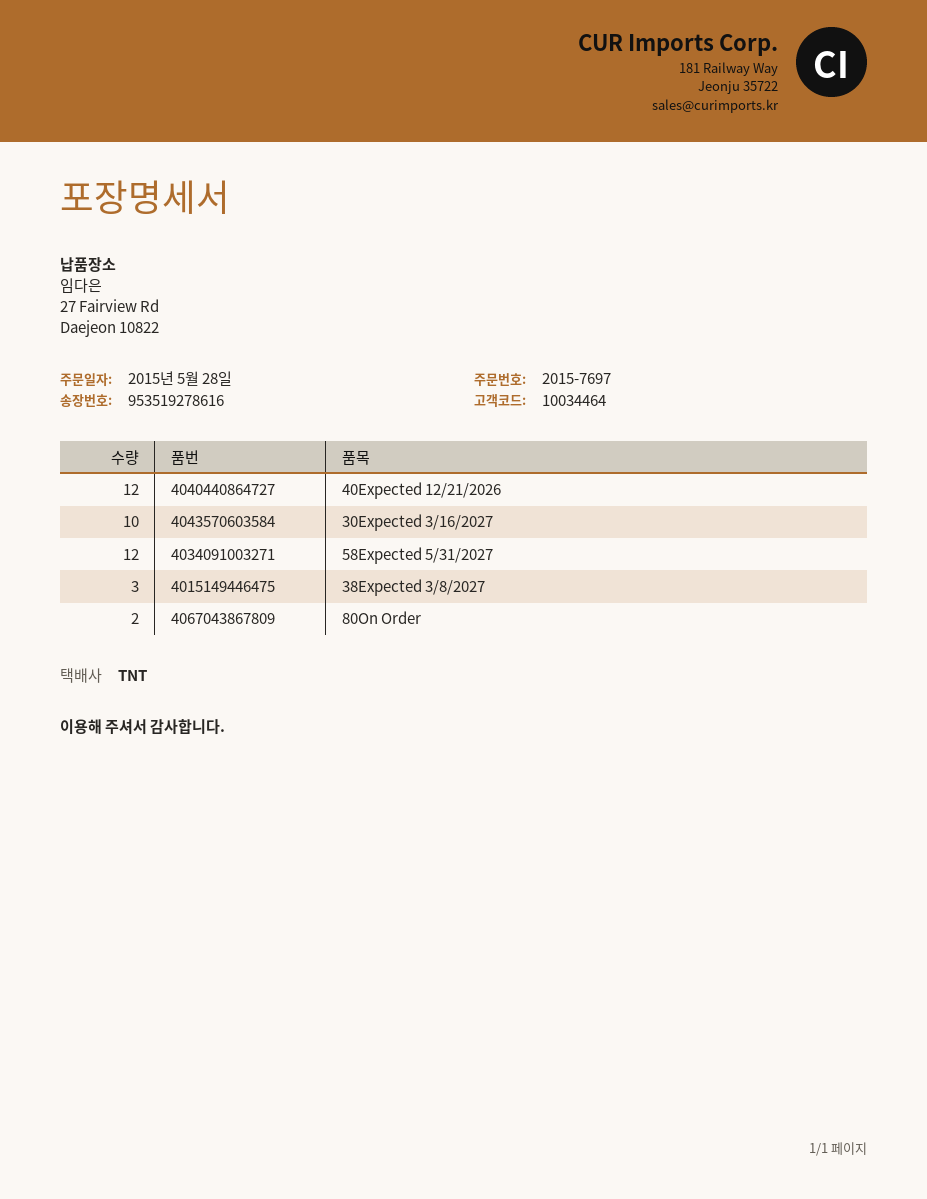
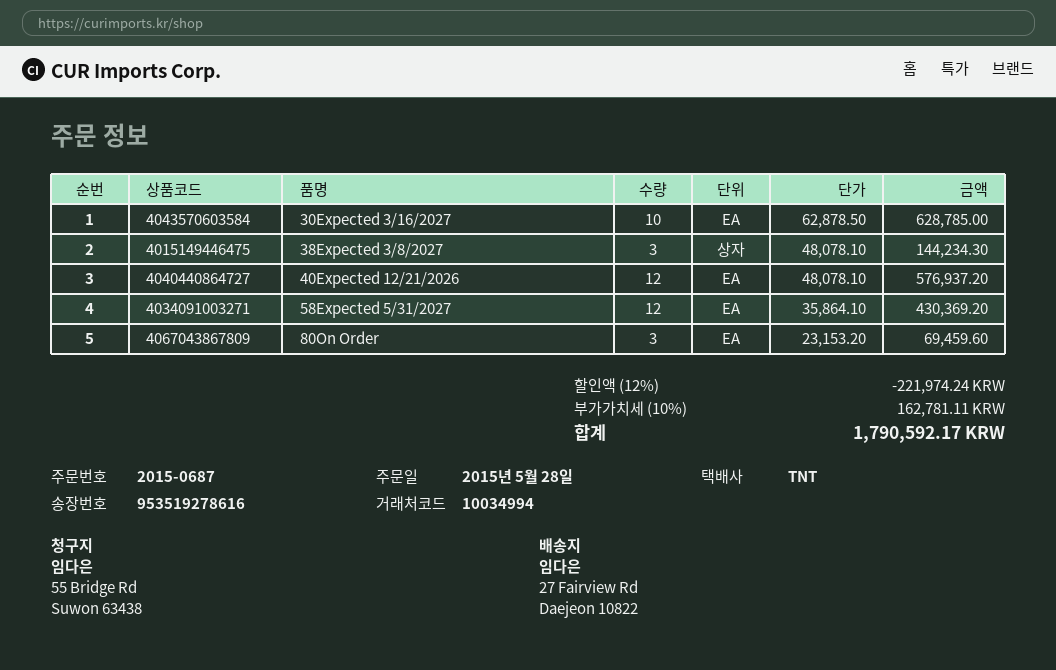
order number: 2015-7697 -> 2015-0687
customer number: 10034464 -> 10034994
80On Order: 2 -> 3

